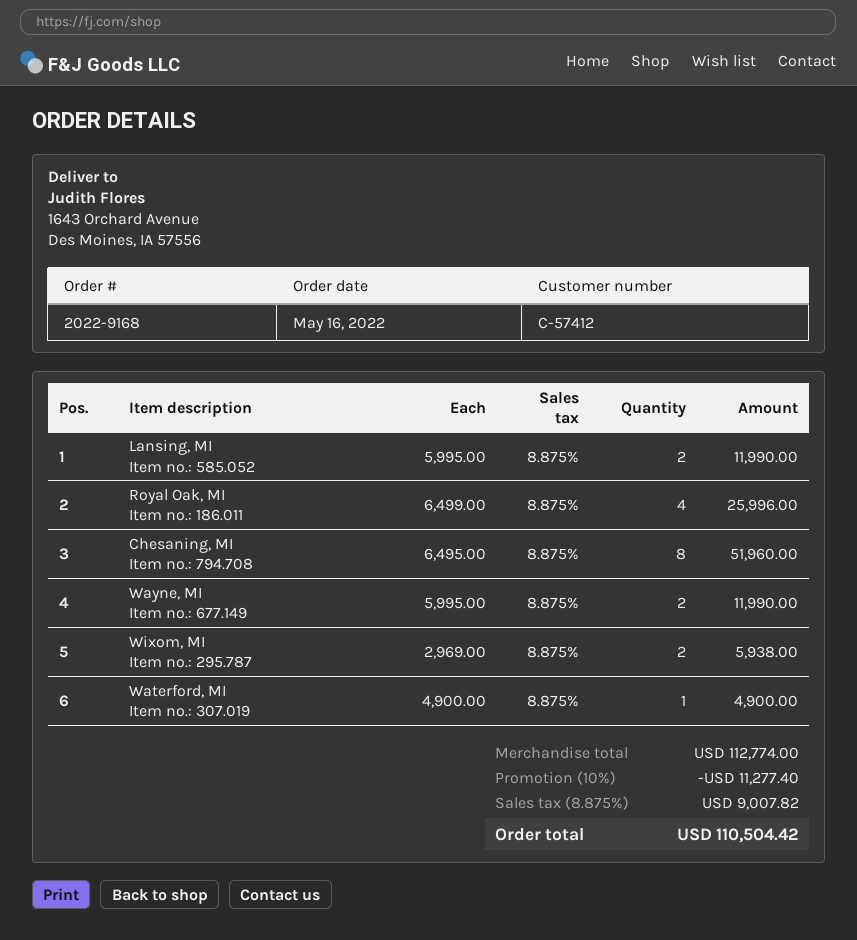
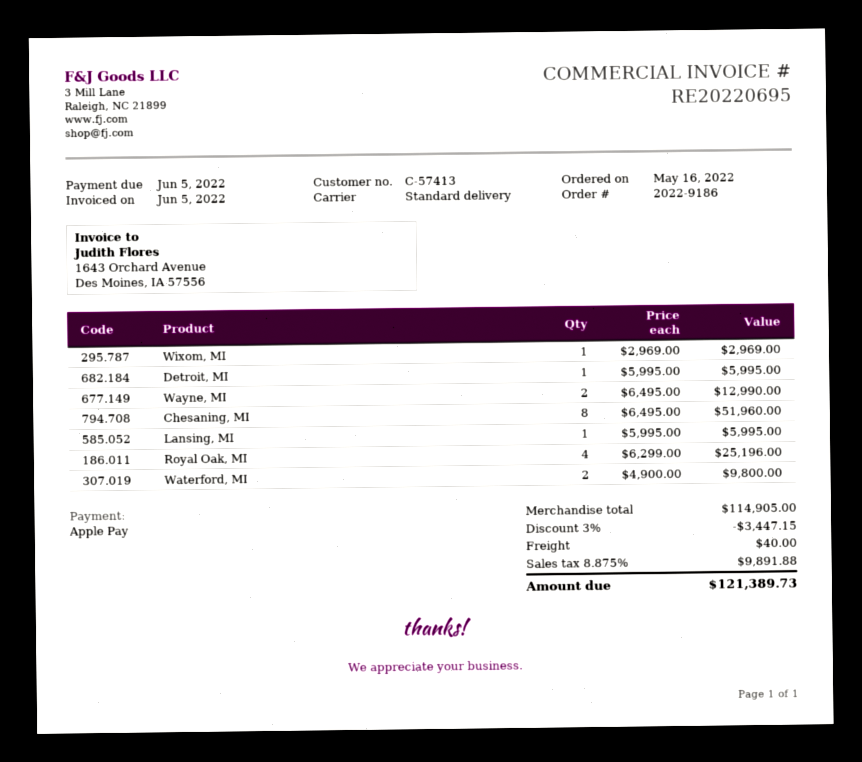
order number: 2022-9168 -> 2022-9186
customer number: C-57412 -> C-57413
Lansing, MI: 2 x 5995.00 = 11990.00 -> 1 x 5995.00 = 5995.00
Royal Oak, MI: 4 x 6499.00 = 25996.00 -> 4 x 6299.00 = 25196.00
Wayne, MI: 2 x 5995.00 = 11990.00 -> 2 x 6495.00 = 12990.00
Wixom, MI: 2 x 2969.00 = 5938.00 -> 1 x 2969.00 = 2969.00
Waterford, MI: 1 x 4900.00 = 4900.00 -> 2 x 4900.00 = 9800.00
Detroit, MI: none -> 1 x 5995.00 = 5995.00
subtotal: 112774.00 -> 114905.00
discount: 10% = 11277.40 -> 3% = 3447.15
shipping: none -> 40.00
tax: 8.875% = 9007.82 -> 8.875% = 9891.88
total: 110504.42 -> 121389.73

